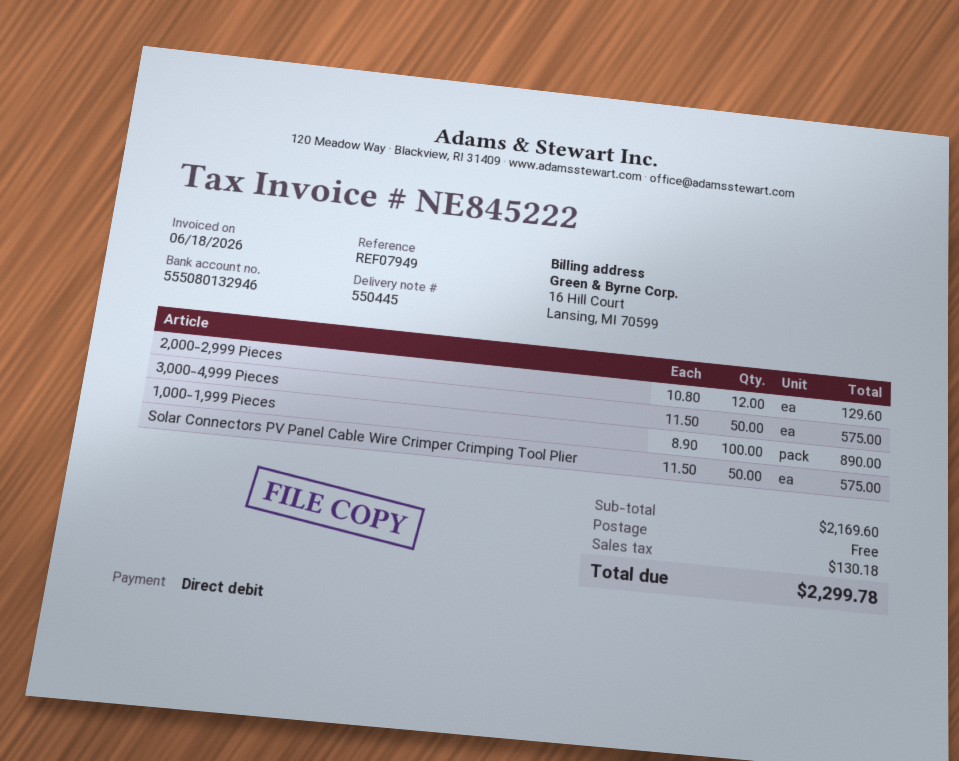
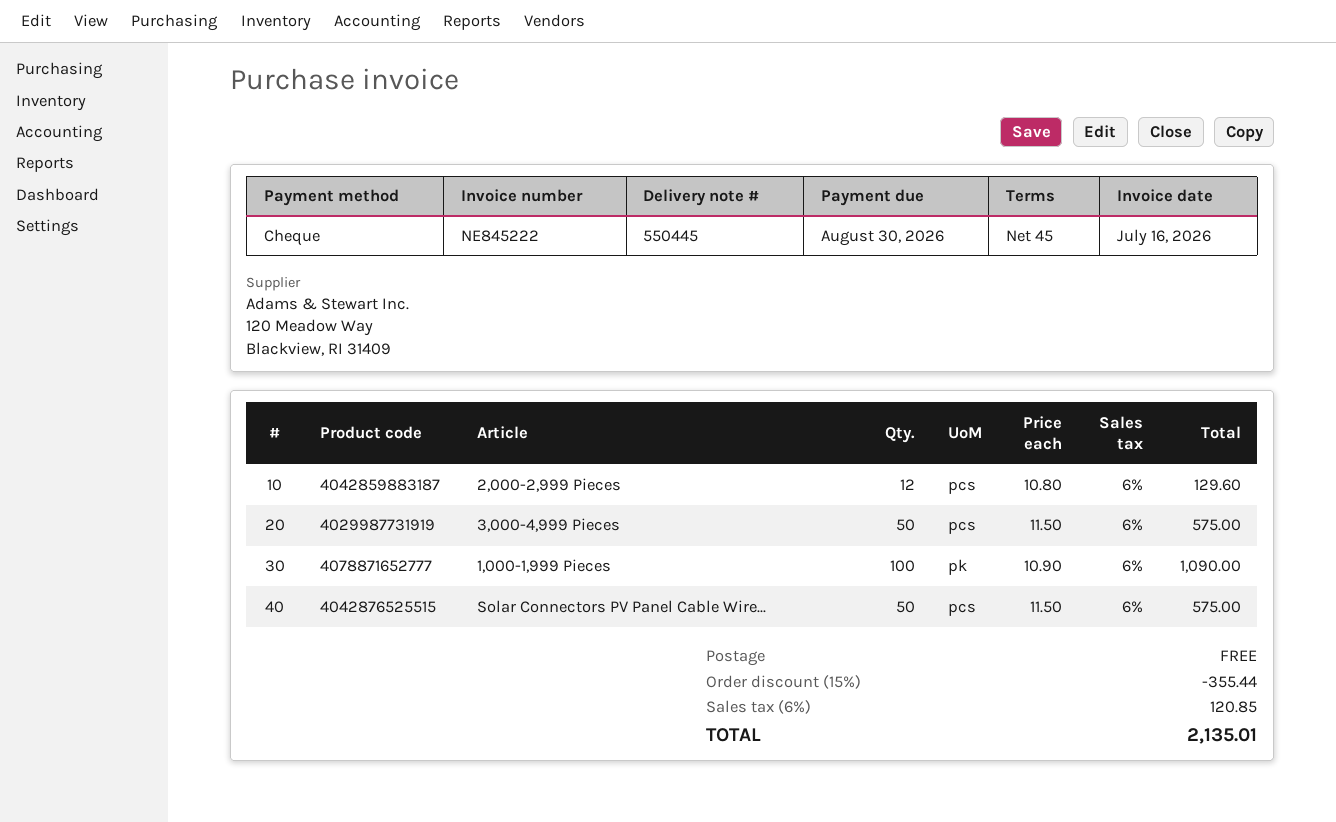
invoice date: 2026-06-18 -> 2026-07-16
payment method: direct debit -> cheque
1,000-1,999 Pieces: 100 x 8.90 = 890.00 -> 100 x 10.90 = 1090.00
discount: none -> 15% = 355.44
tax: 130.18 -> 120.85
total: 2299.78 -> 2135.01

